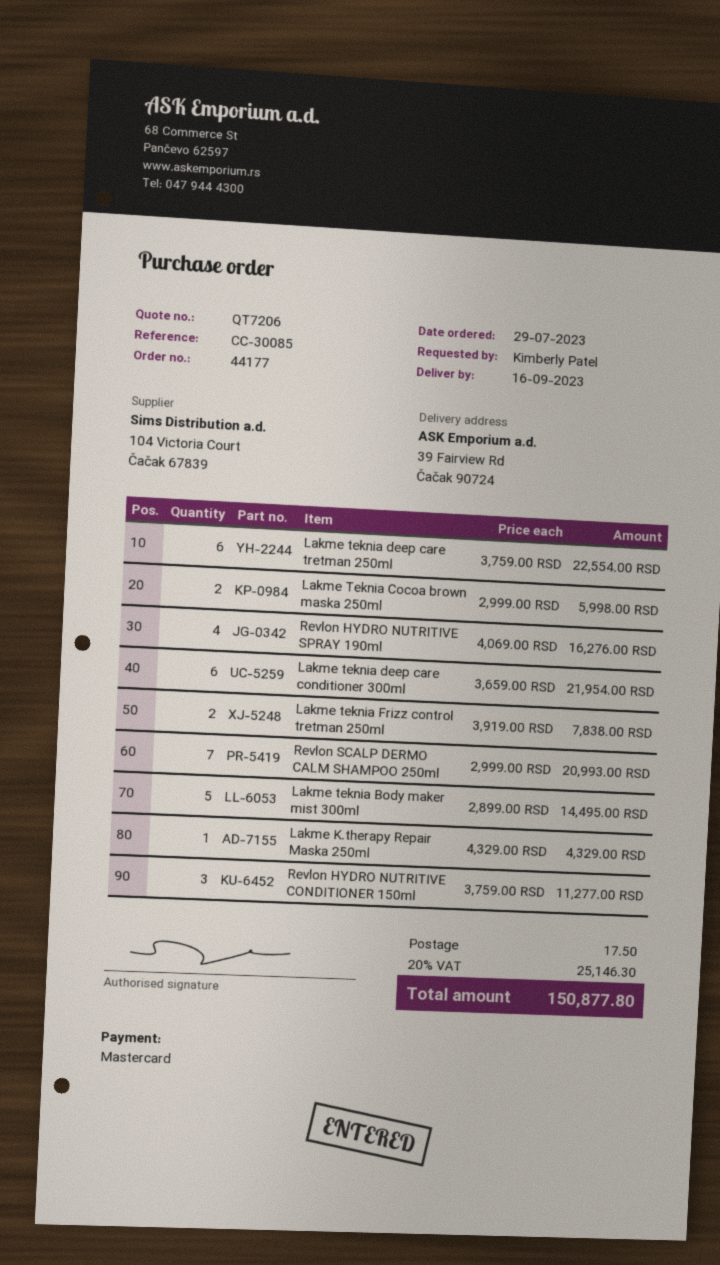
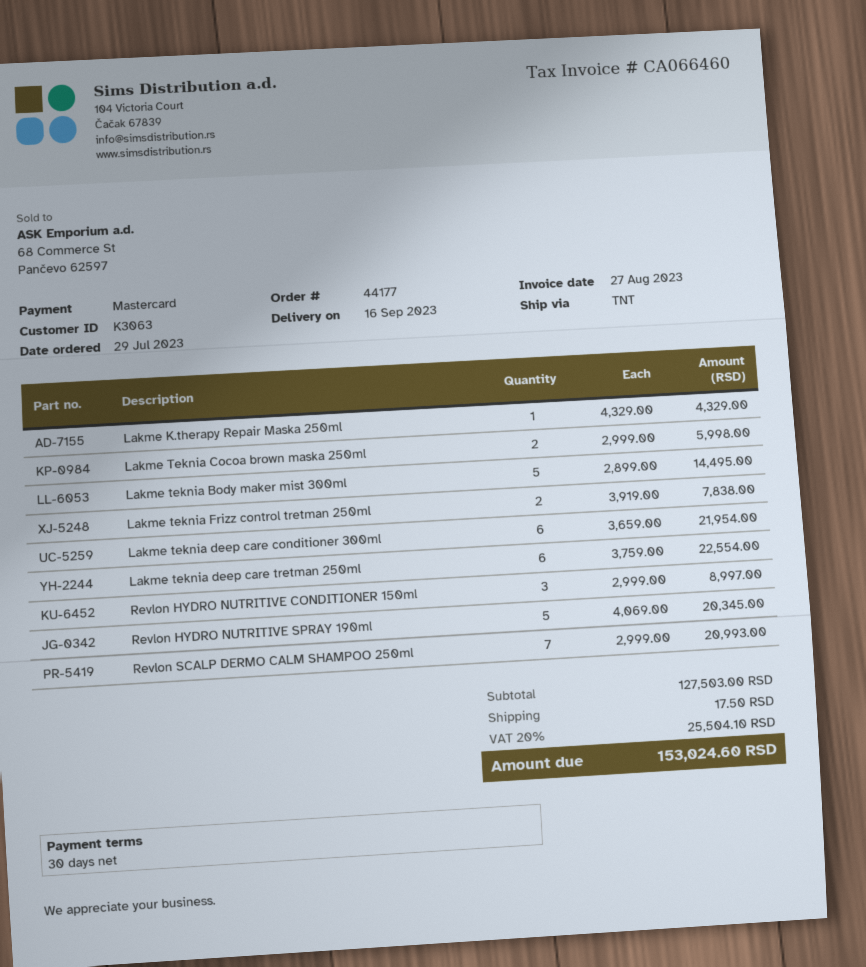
Revlon HYDRO NUTRITIVE SPRAY 190ml: 4 x 4069.00 = 16276.00 -> 5 x 4069.00 = 20345.00
Revlon HYDRO NUTRITIVE CONDITIONER 150ml: 3 x 3759.00 = 11277.00 -> 3 x 2999.00 = 8997.00
tax: 20% = 25146.30 -> 20% = 25504.10
total: 150877.80 -> 153024.60

